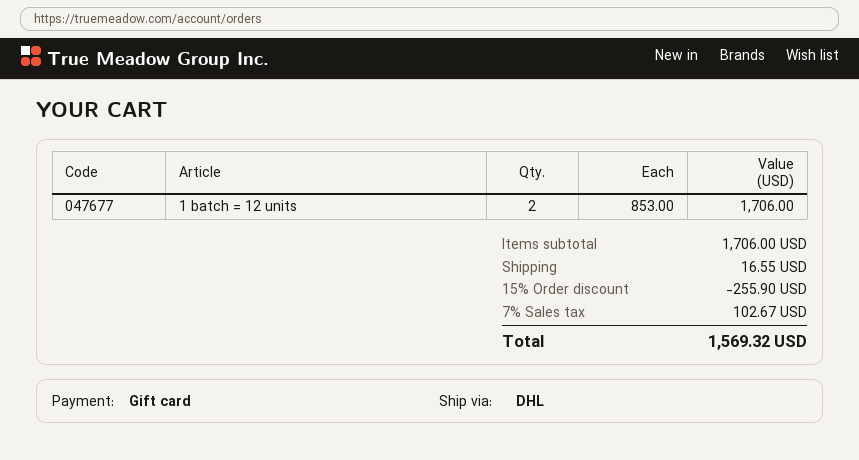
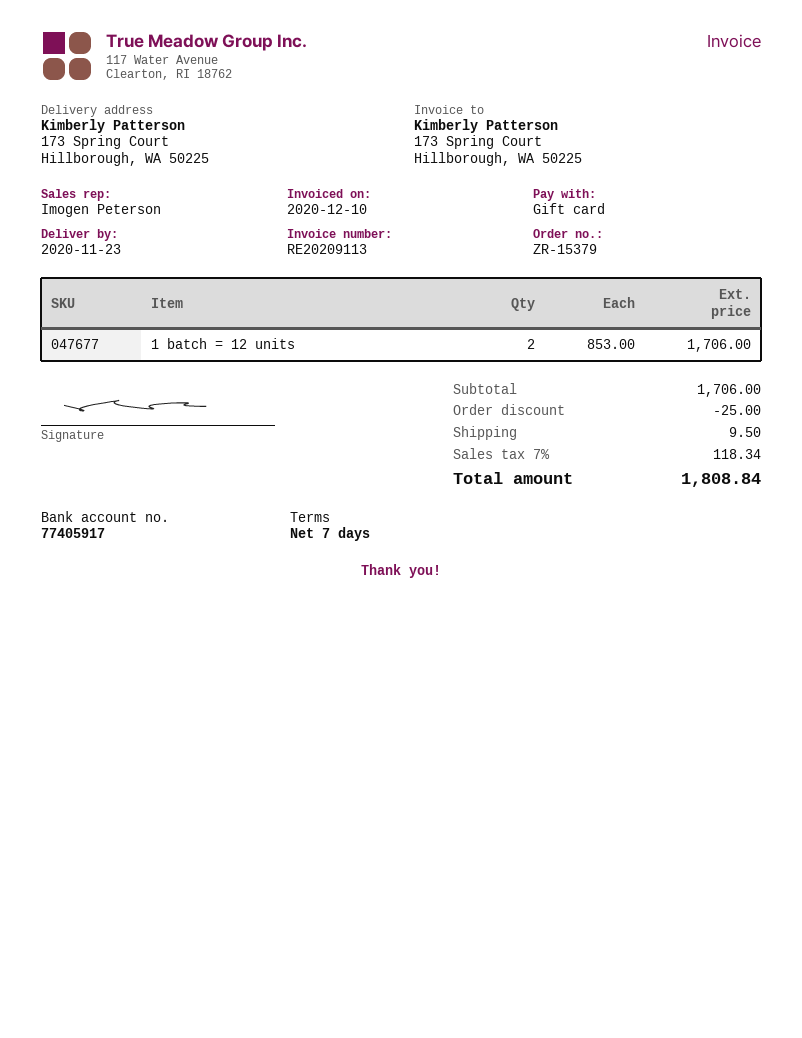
discount: 255.90 -> 25.00
shipping: 16.55 -> 9.50
tax: 7% = 102.67 -> 7% = 118.34
total: 1569.32 -> 1808.84

